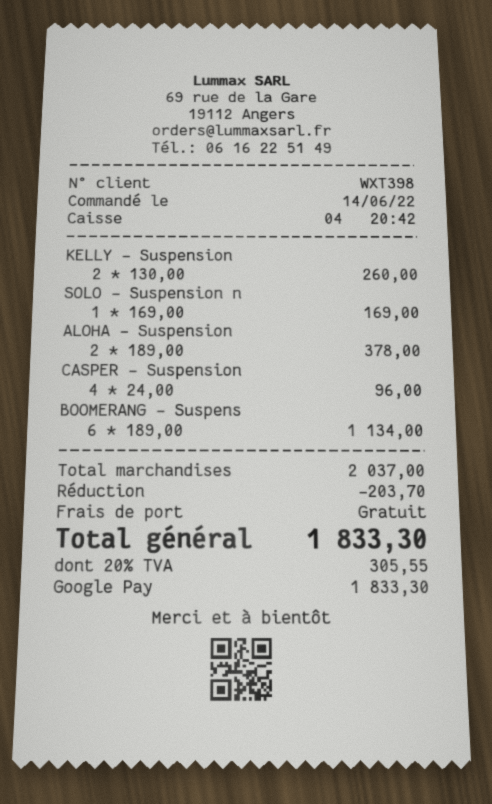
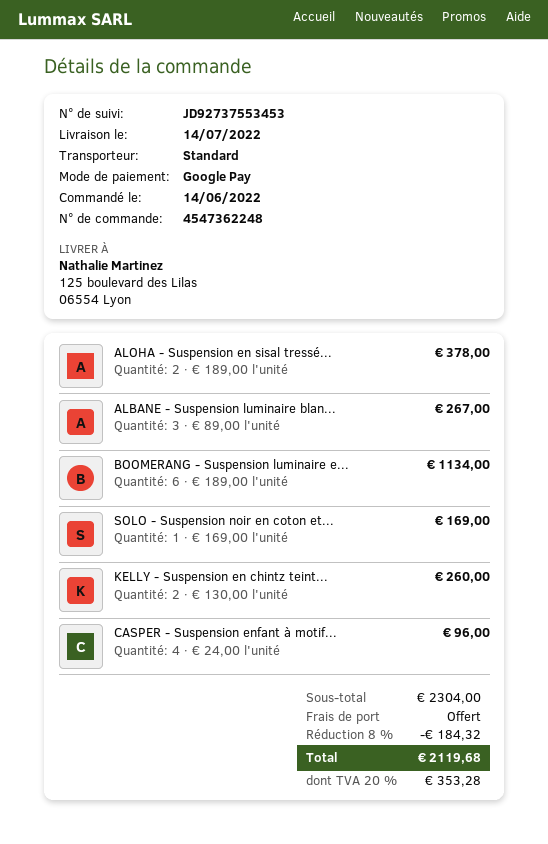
ALBANE - Suspension luminaire blan...: none -> 3 x 89.00 = 267.00
subtotal: 2037.00 -> 2304.00
discount: 203.70 -> 184.32
tax: 20% = 305.55 -> 20% = 353.28
total: 1833.30 -> 2119.68

